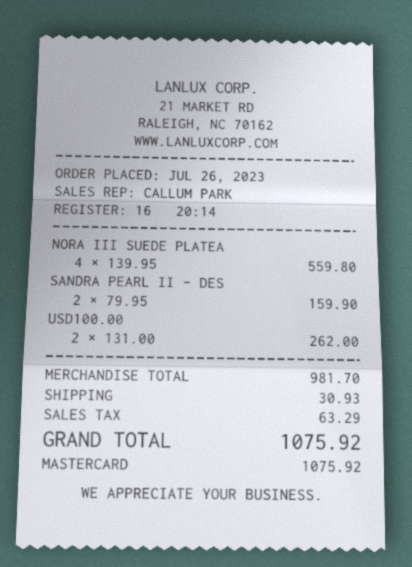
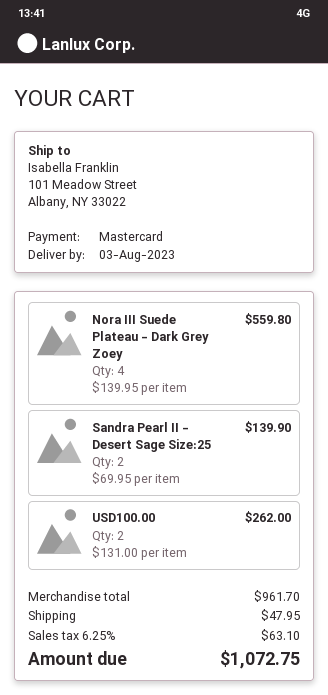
SANDRA PEARL II - DES: 2 x 79.95 = 159.90 -> 2 x 69.95 = 139.90
subtotal: 981.70 -> 961.70
shipping: 30.93 -> 47.95
tax: 63.29 -> 63.10
total: 1075.92 -> 1072.75

